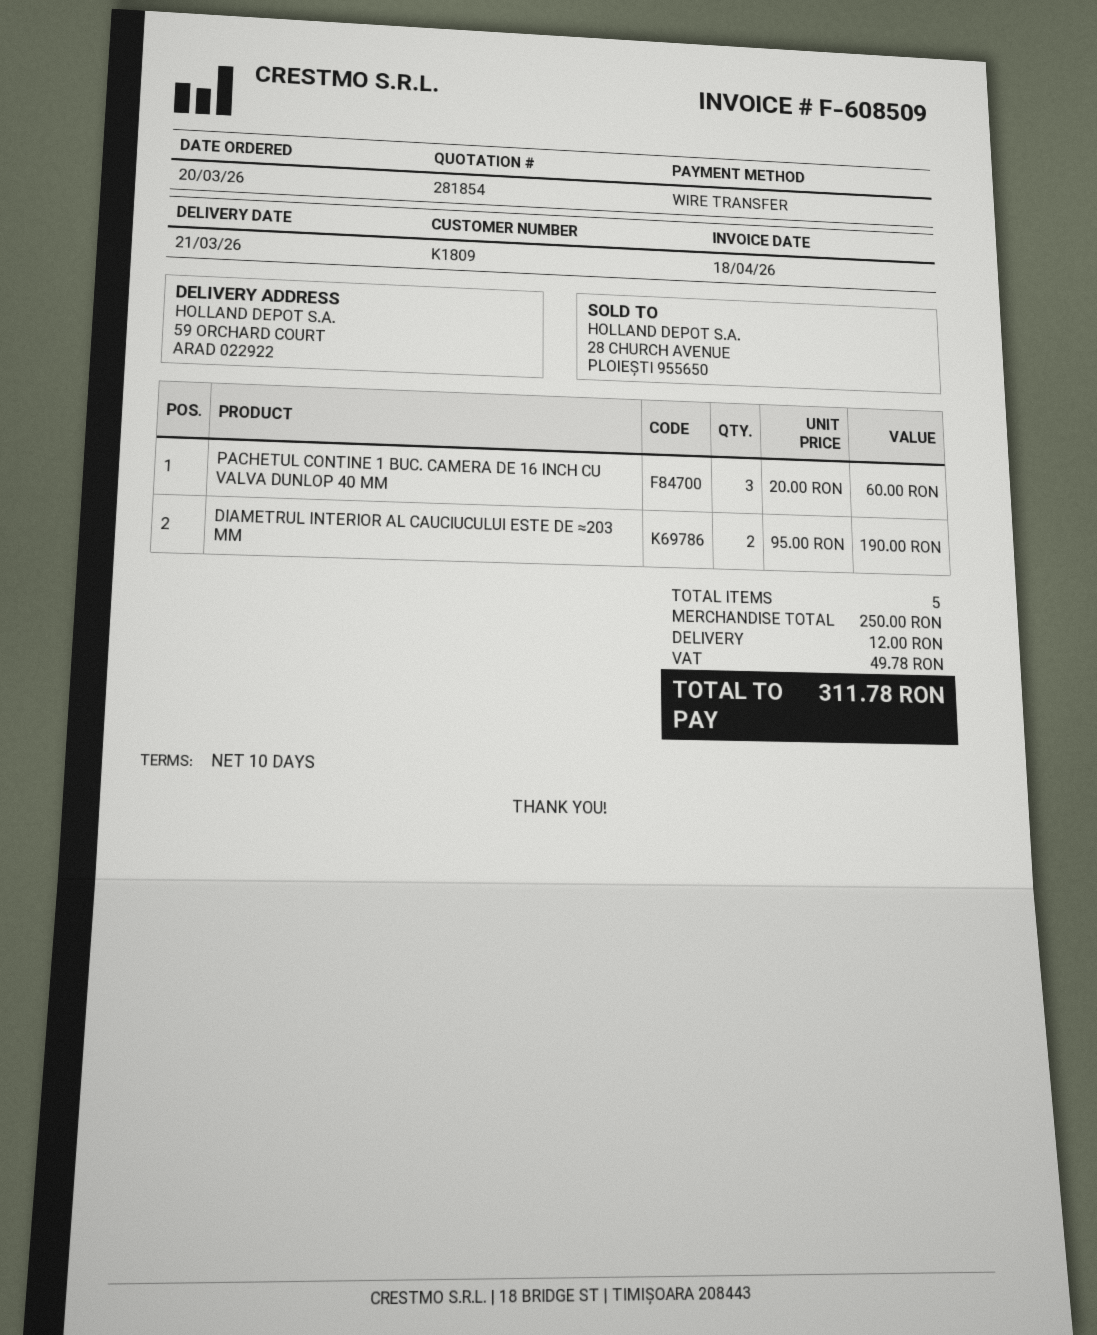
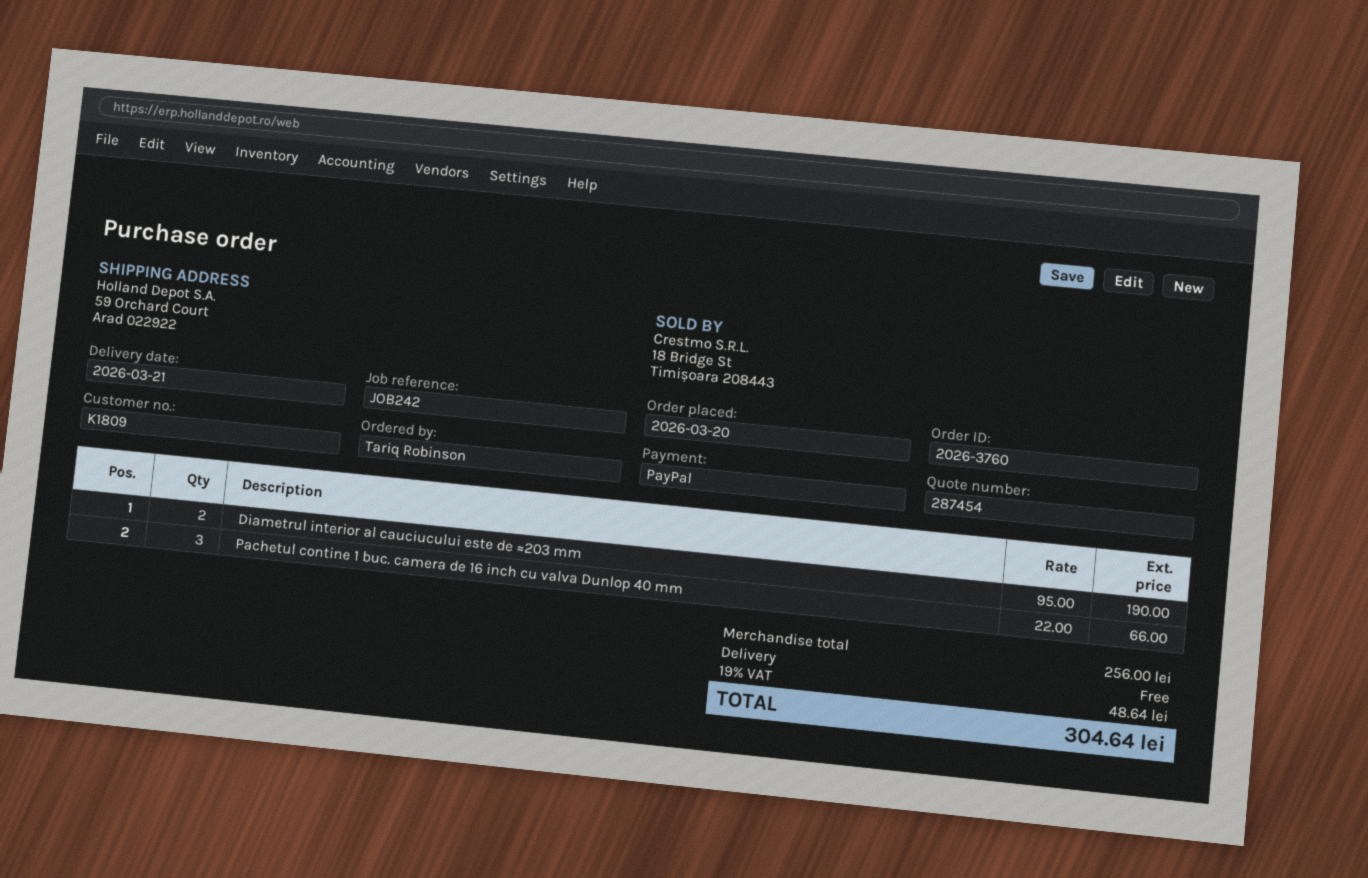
quote number: 281854 -> 287454
payment method: bank transfer -> PayPal
PACHETUL CONTINE 1 BUC. CAMERA DE 16 INCH CU VALVA DUNLOP 40 MM: 3 x 20.00 = 60.00 -> 3 x 22.00 = 66.00
subtotal: 250.00 -> 256.00
shipping: 12.00 -> 0.00
tax: 49.78 -> 48.64
total: 311.78 -> 304.64

